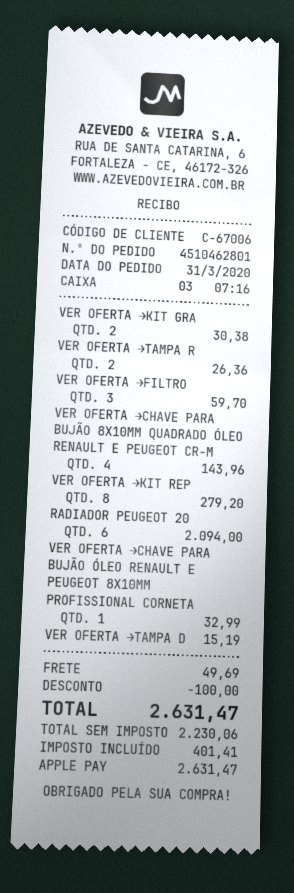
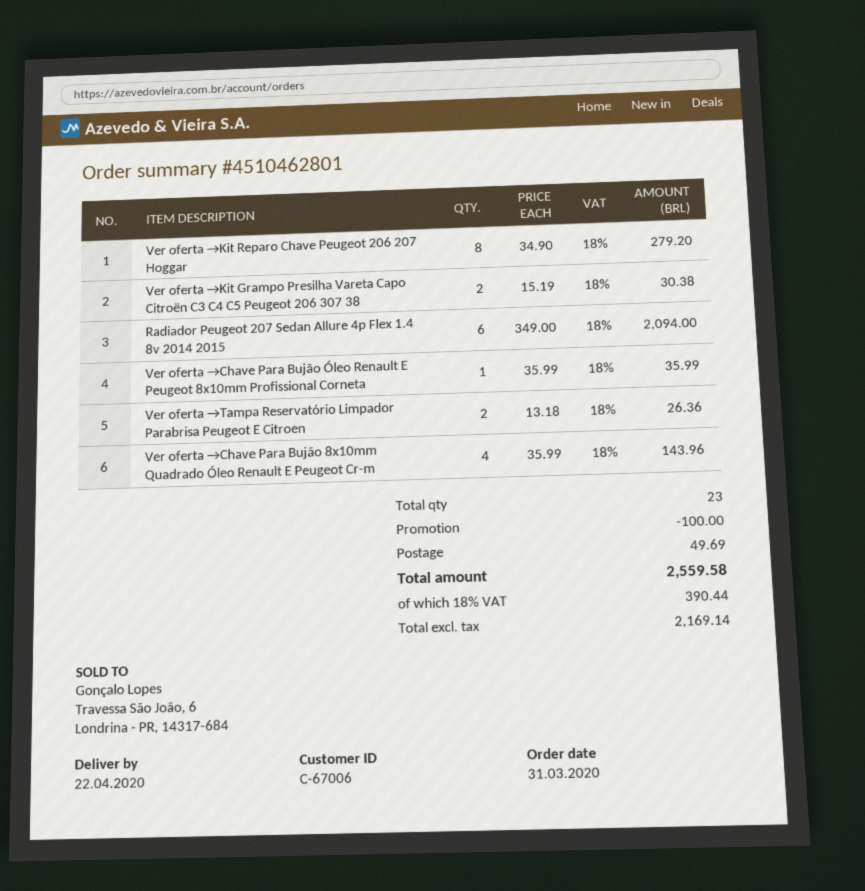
VER OFERTA →FILTRO: 3 for 59.70 -> none
VER OFERTA →CHAVE PARA BUJÃO ÓLEO RENAULT E PEUGEOT 8X10MM PROFISSIONAL CORNETA: 1 for 32.99 -> 1 for 35.99
VER OFERTA →TAMPA D: 1 for 15.19 -> none
net: 2230.06 -> 2169.14
tax: 401.41 -> 390.44
total: 2631.47 -> 2559.58

